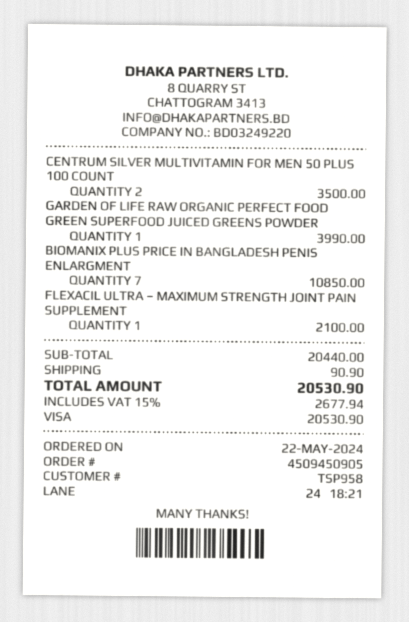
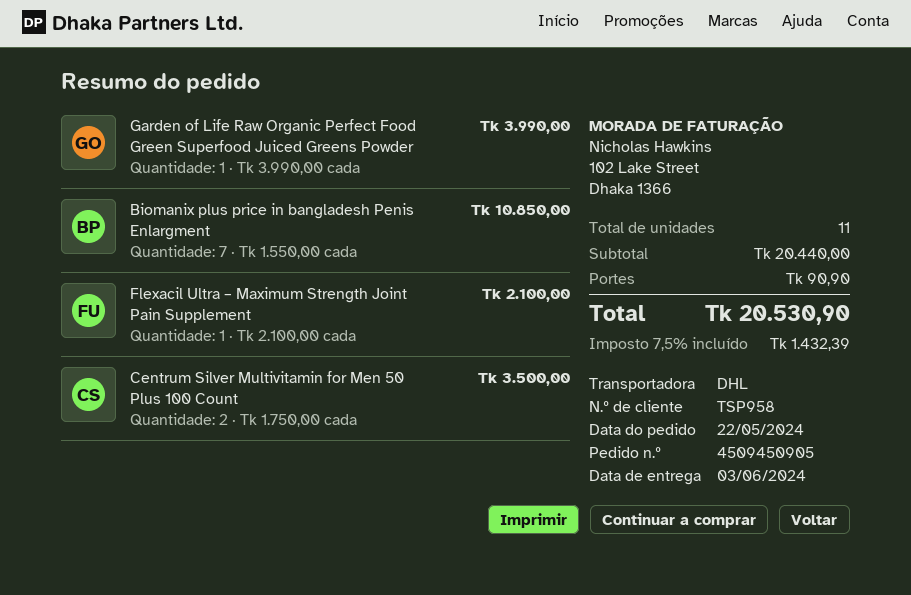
tax: 15% = 2677.94 -> 7.5% = 1432.39

